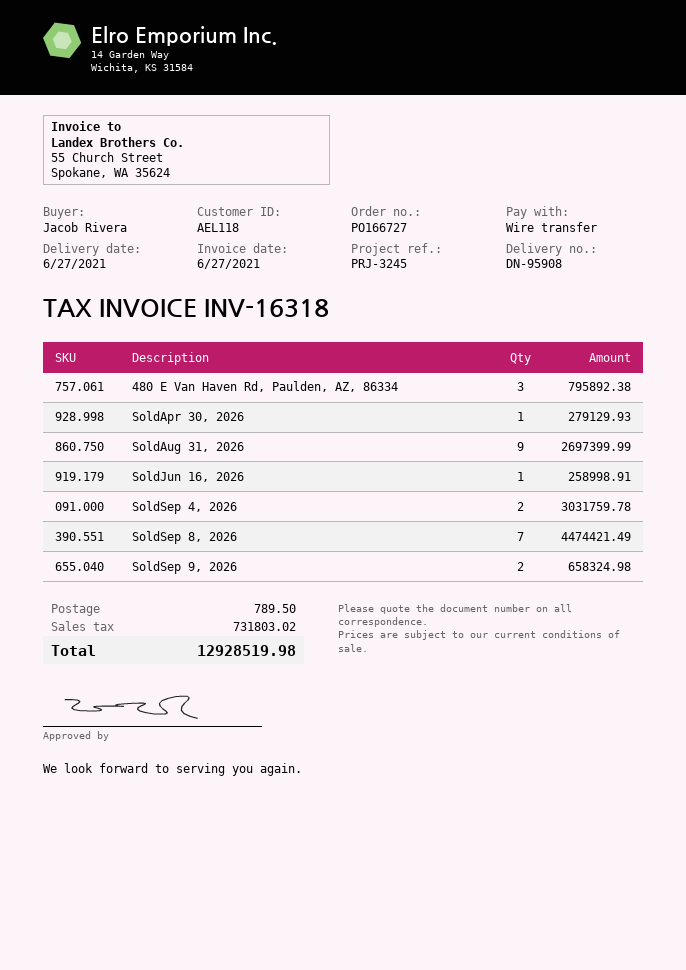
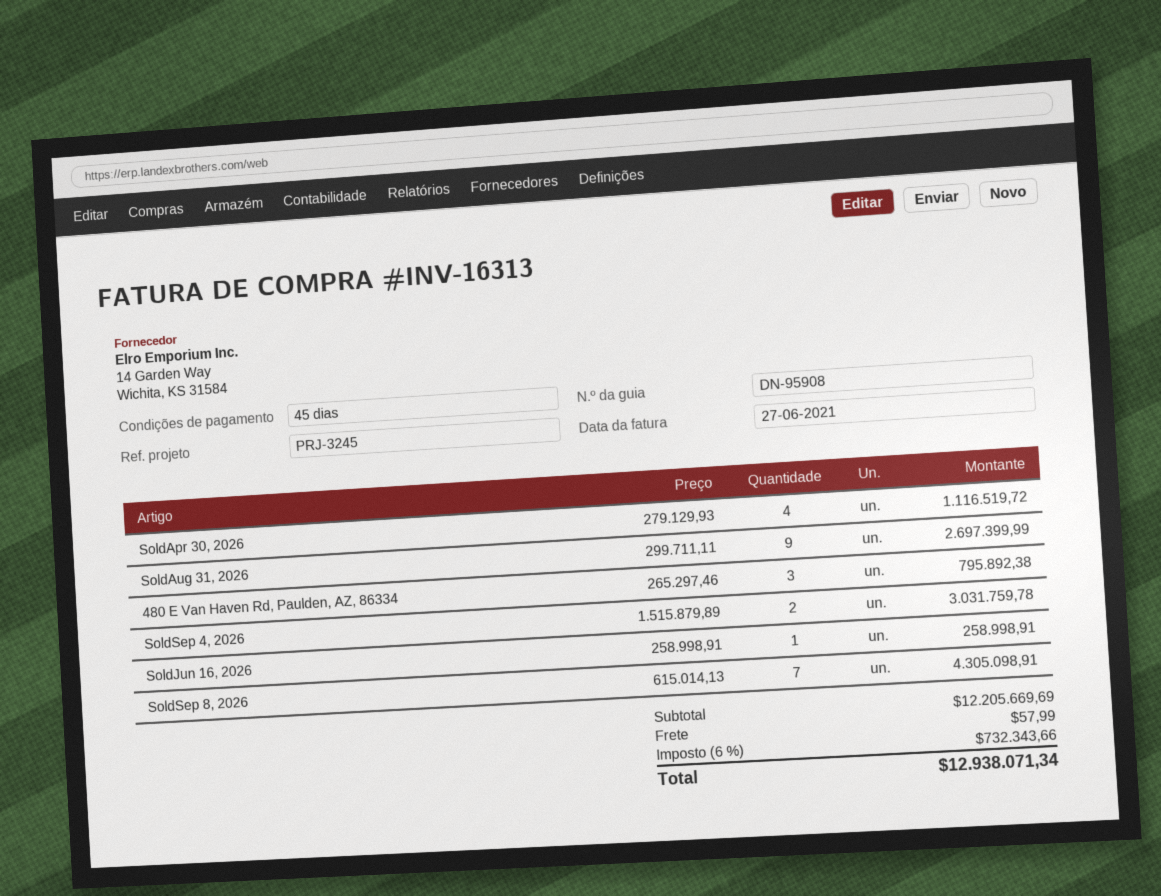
invoice number: INV-16318 -> INV-16313
SoldApr 30, 2026: 1 for 279129.93 -> 4 for 1116519.72
SoldSep 8, 2026: 7 for 4474421.49 -> 7 for 4305098.91
SoldSep 9, 2026: 2 for 658324.98 -> none
shipping: 789.50 -> 57.99
tax: 731803.02 -> 732343.66
total: 12928519.98 -> 12938071.34

